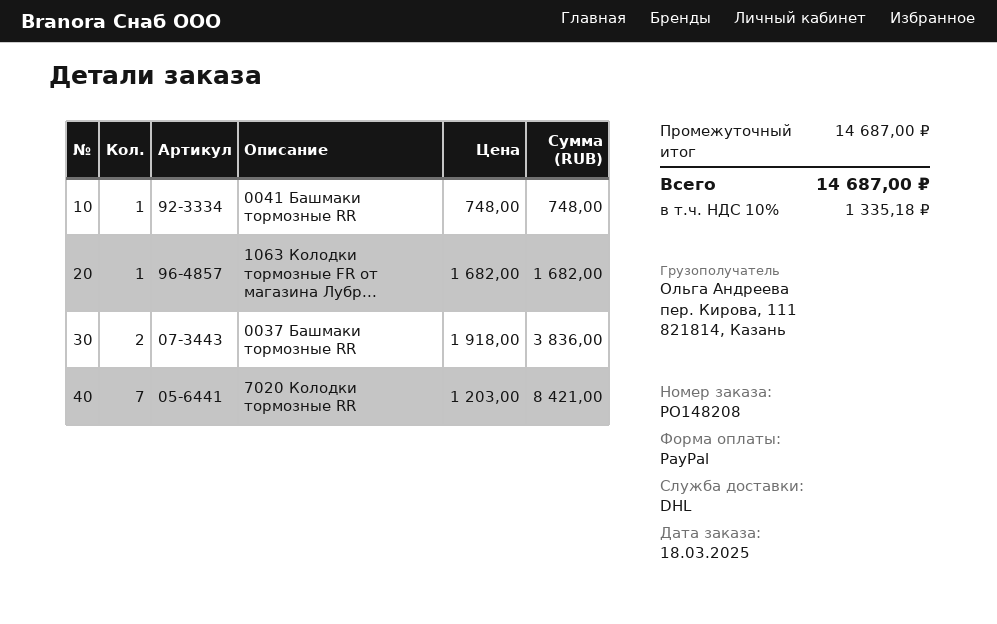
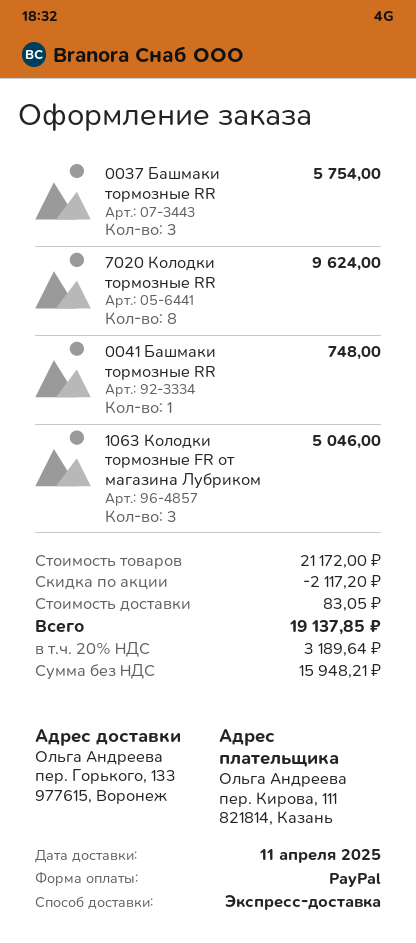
shipping method: DHL -> express
ship to: пер. Кирова, 111, 821814, Казань -> пер. Горького, 133, 977615, Воронеж
1063 Колодки тормозные FR от магазина Лубр...: 1 for 1682.00 -> 3 for 5046.00
0037 Башмаки тормозные RR: 2 for 3836.00 -> 3 for 5754.00
7020 Колодки тормозные RR: 7 for 8421.00 -> 8 for 9624.00
subtotal: 14687.00 -> 21172.00
discount: none -> 2117.20
shipping: none -> 83.05
tax: 10% = 1335.18 -> 20% = 3189.64
total: 14687.00 -> 19137.85

